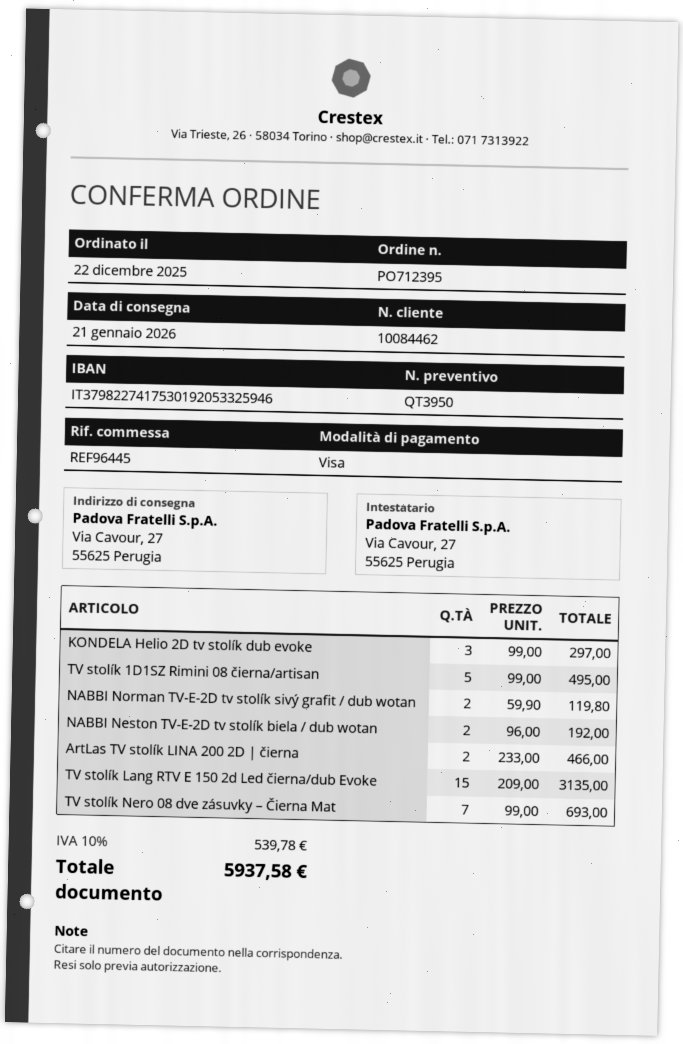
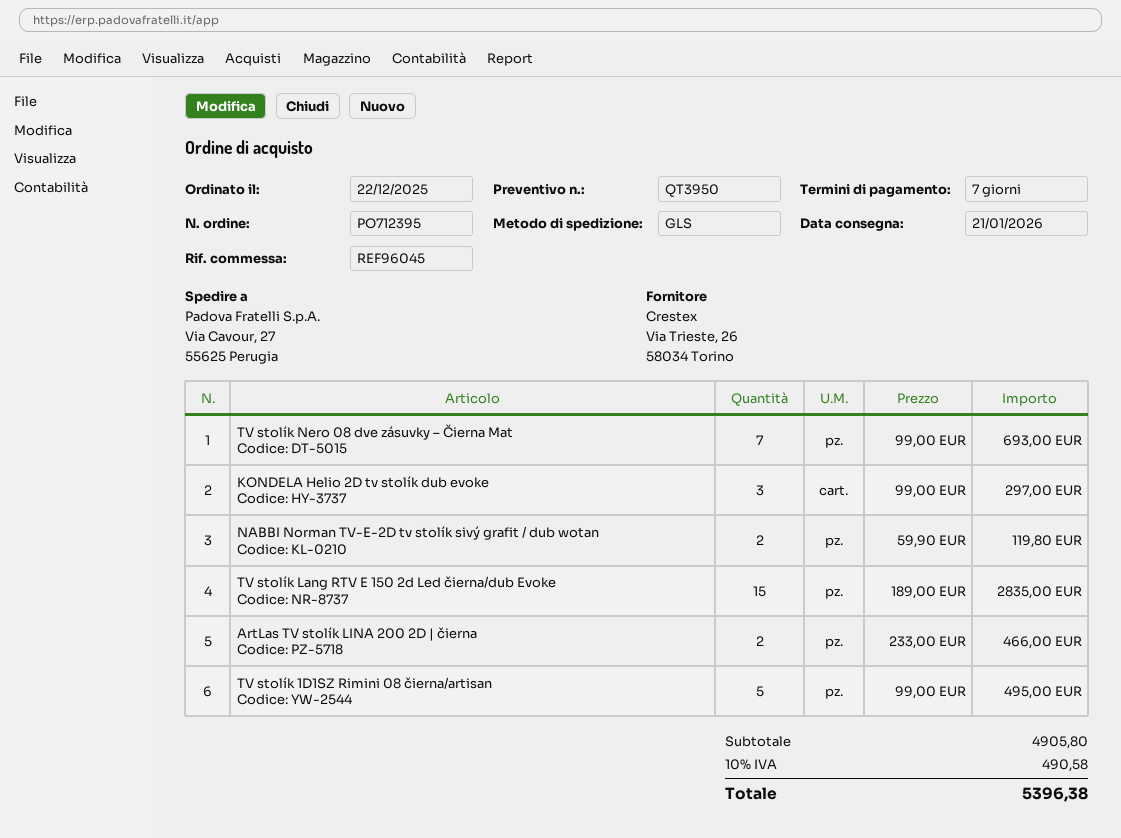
reference: REF96445 -> REF96045
NABBI Neston TV-E-2D tv stolík biela / dub wotan: 2 x 96.00 = 192.00 -> none
TV stolík Lang RTV E 150 2d Led čierna/dub Evoke: 15 x 209.00 = 3135.00 -> 15 x 189.00 = 2835.00
tax: 10% = 539.78 -> 10% = 490.58
total: 5937.58 -> 5396.38

